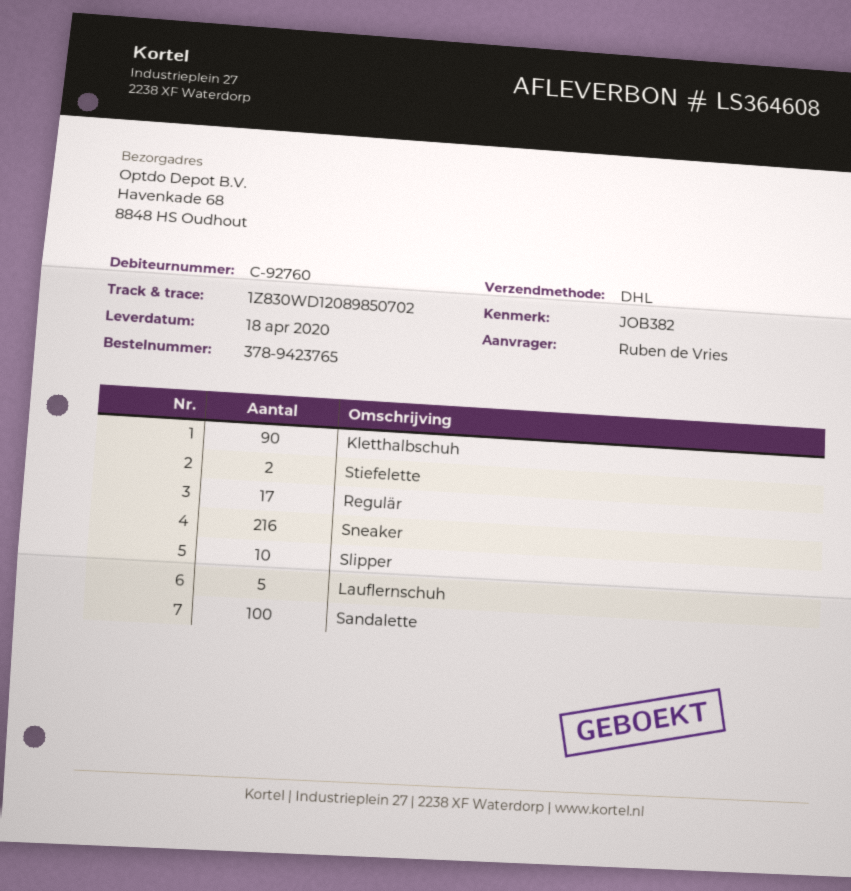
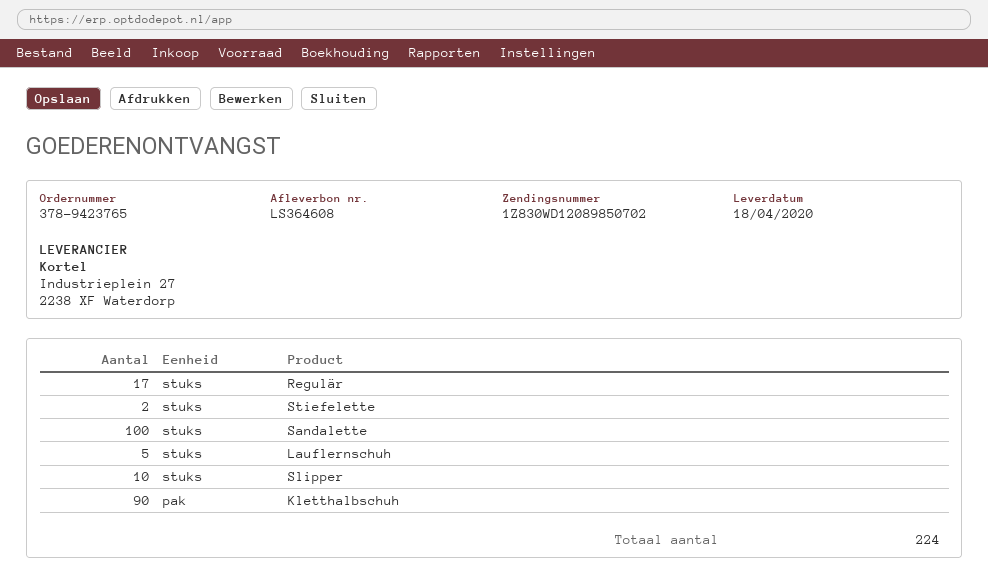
Sneaker: 216 -> none

